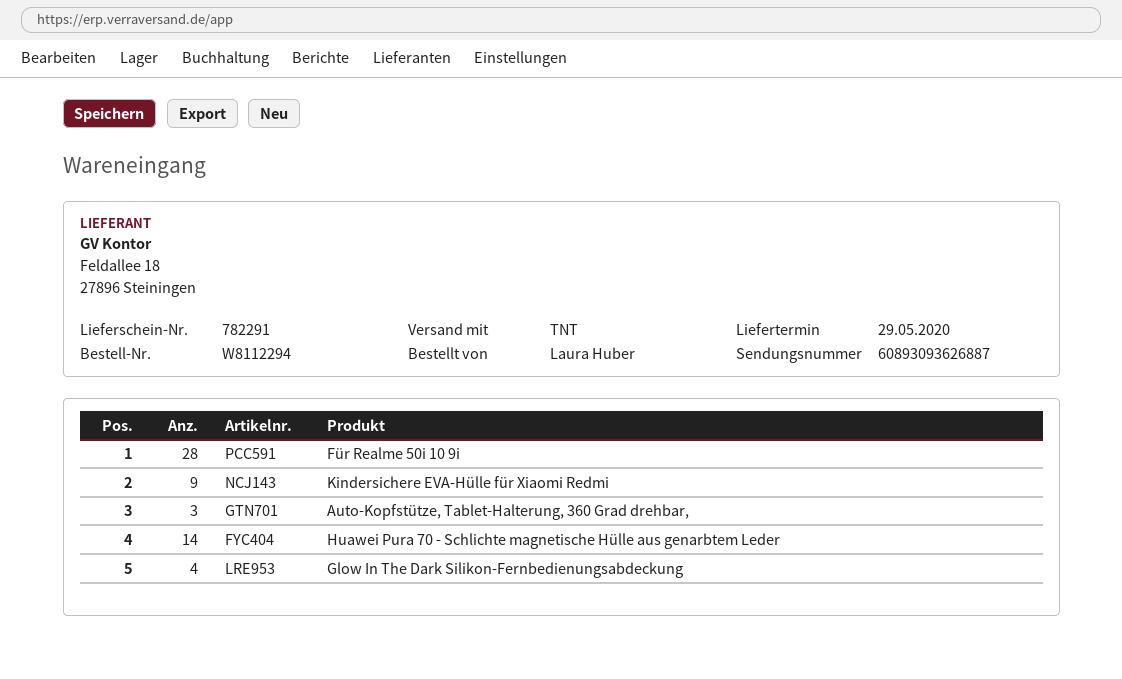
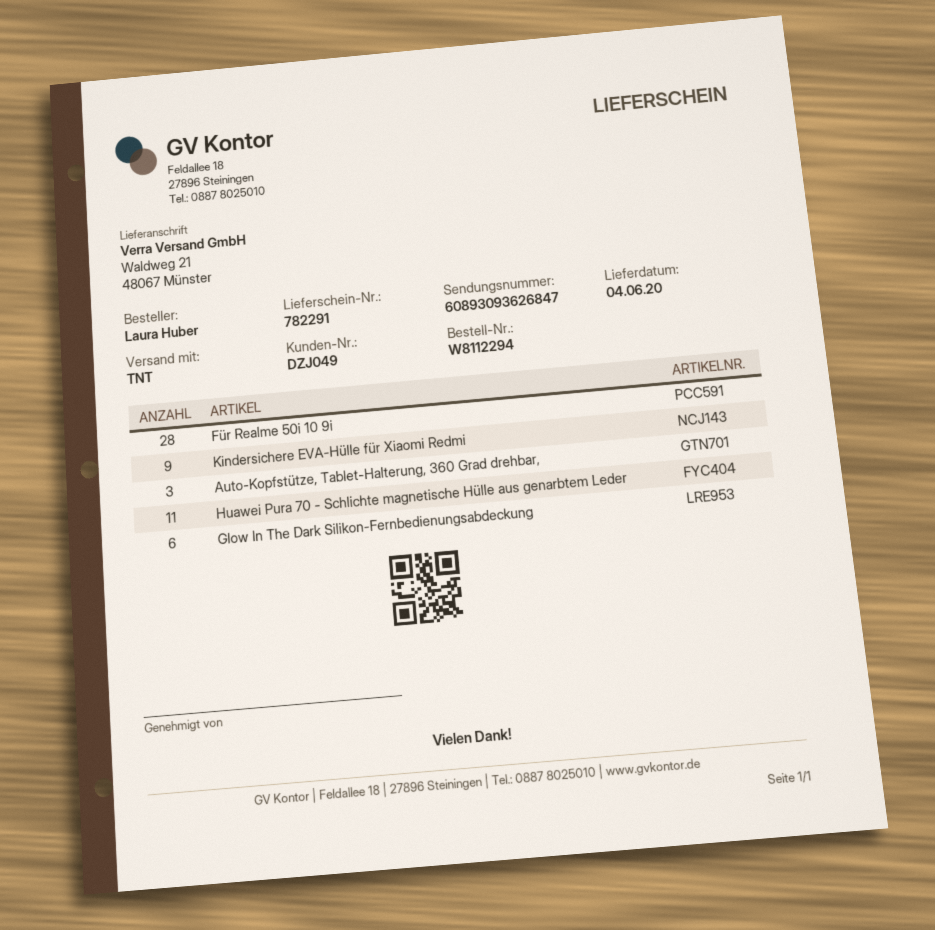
delivery date: 2020-05-29 -> 2020-06-04
tracking number: 60893093626887 -> 60893093626847
Huawei Pura 70 - Schlichte magnetische Hülle aus genarbtem Leder: 14 -> 11
Glow In The Dark Silikon-Fernbedienungsabdeckung: 4 -> 6

